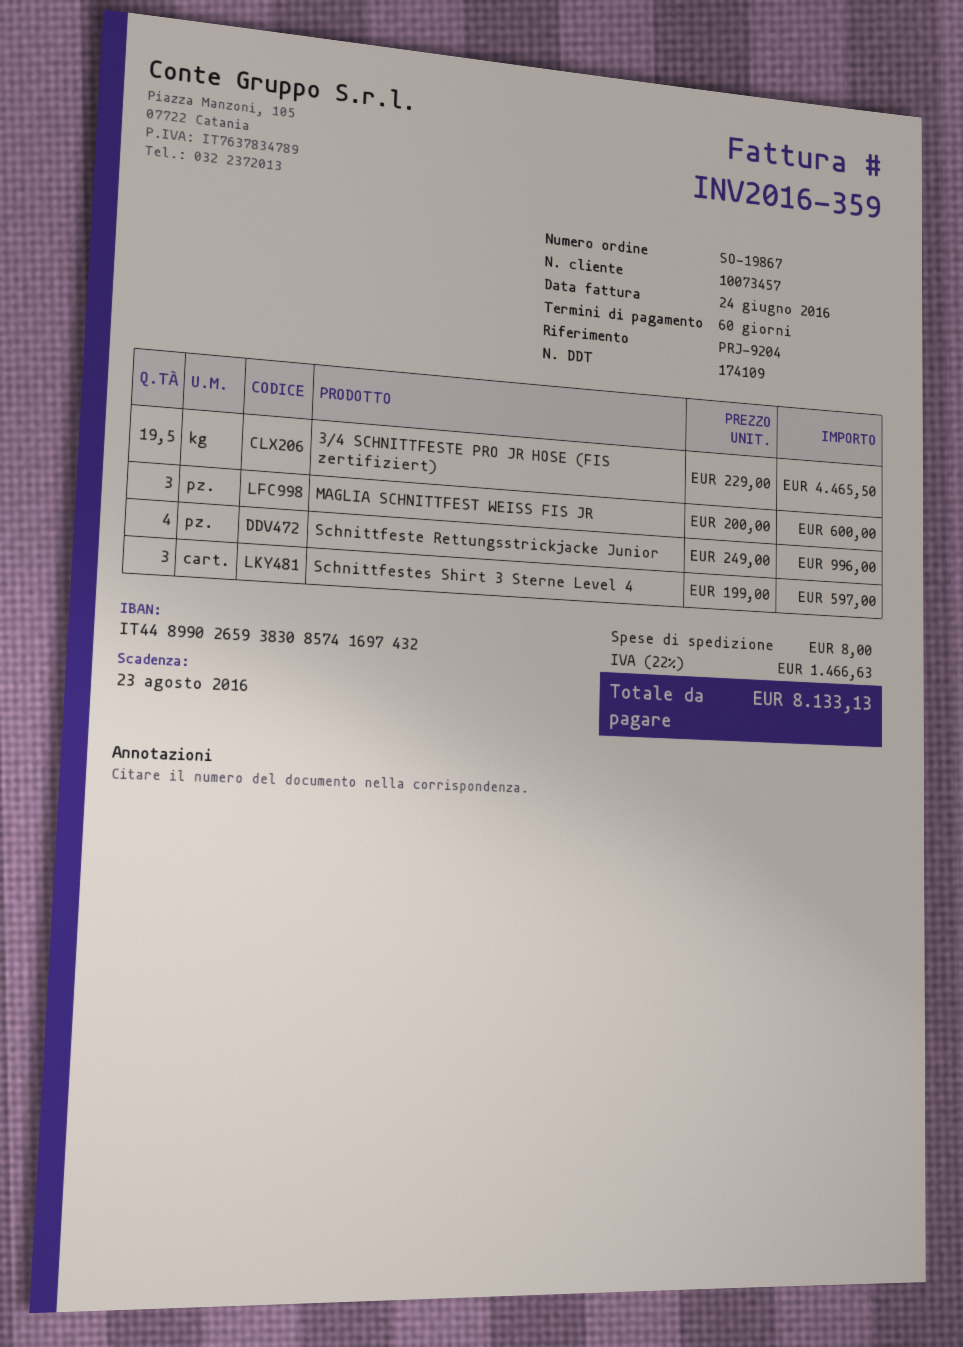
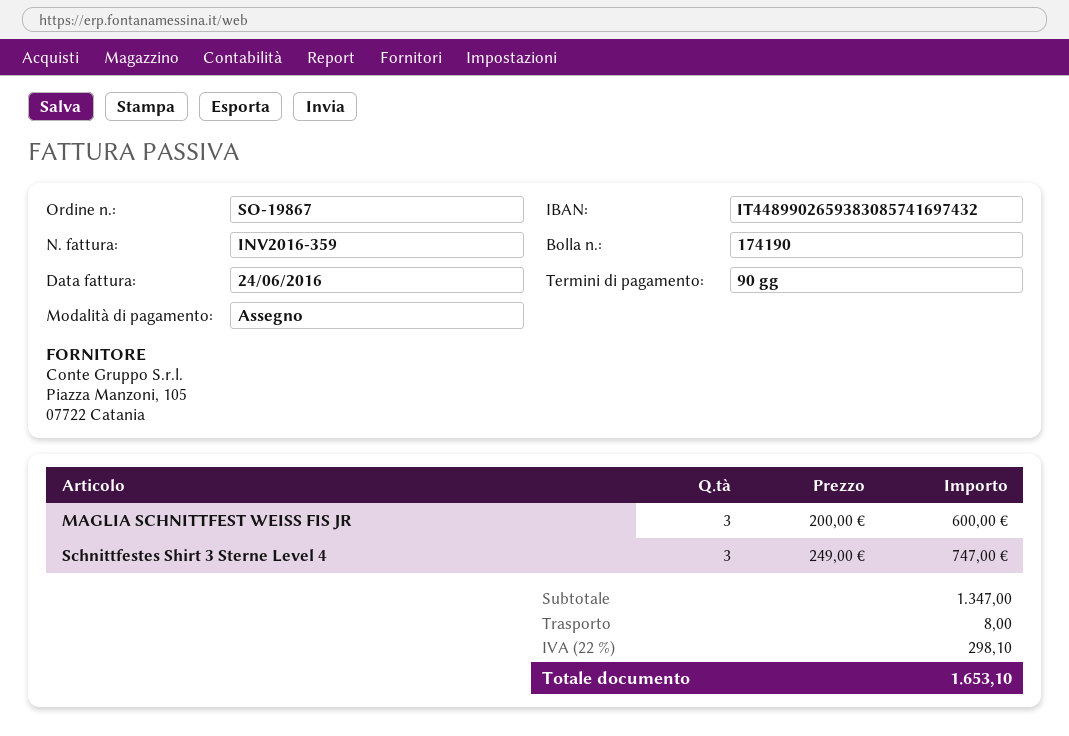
delivery note number: 174109 -> 174190
payment terms: 60 days -> 90 days
3/4 SCHNITTFESTE PRO JR HOSE (FIS zertifiziert): 19.5 x 229.00 = 4465.50 -> none
Schnittfeste Rettungsstrickjacke Junior: 4 x 249.00 = 996.00 -> none
Schnittfestes Shirt 3 Sterne Level 4: 3 x 199.00 = 597.00 -> 3 x 249.00 = 747.00
tax: 22% = 1466.63 -> 22% = 298.10
total: 8133.13 -> 1653.10

